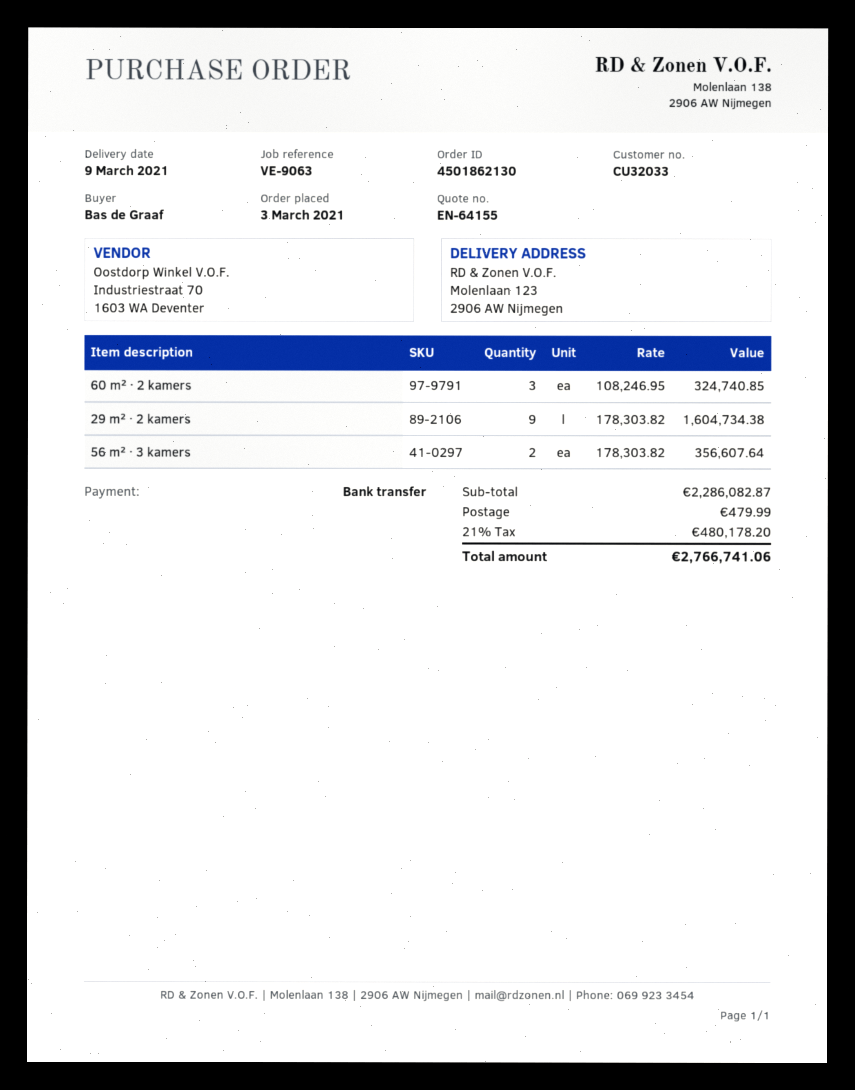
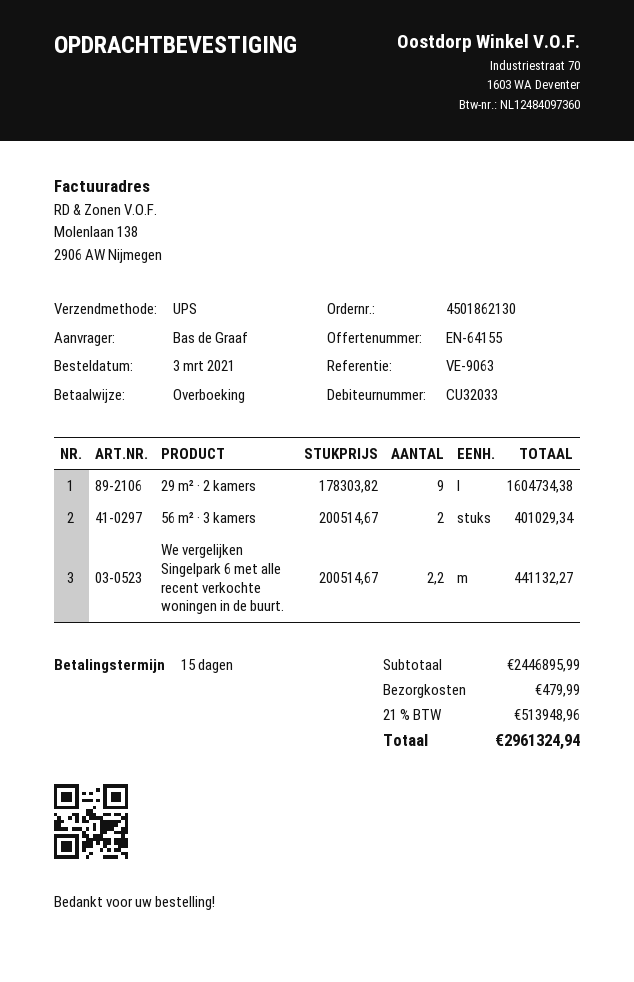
60 m² · 2 kamers: 3 x 108246.95 = 324740.85 -> none
56 m² · 3 kamers: 2 x 178303.82 = 356607.64 -> 2 x 200514.67 = 401029.34
We vergelijken Singelpark 6 met alle recent verkochte woningen in de buurt.: none -> 2.2 x 200514.67 = 441132.27
subtotal: 2286082.87 -> 2446895.99
tax: 21% = 480178.20 -> 21% = 513948.96
total: 2766741.06 -> 2961324.94

